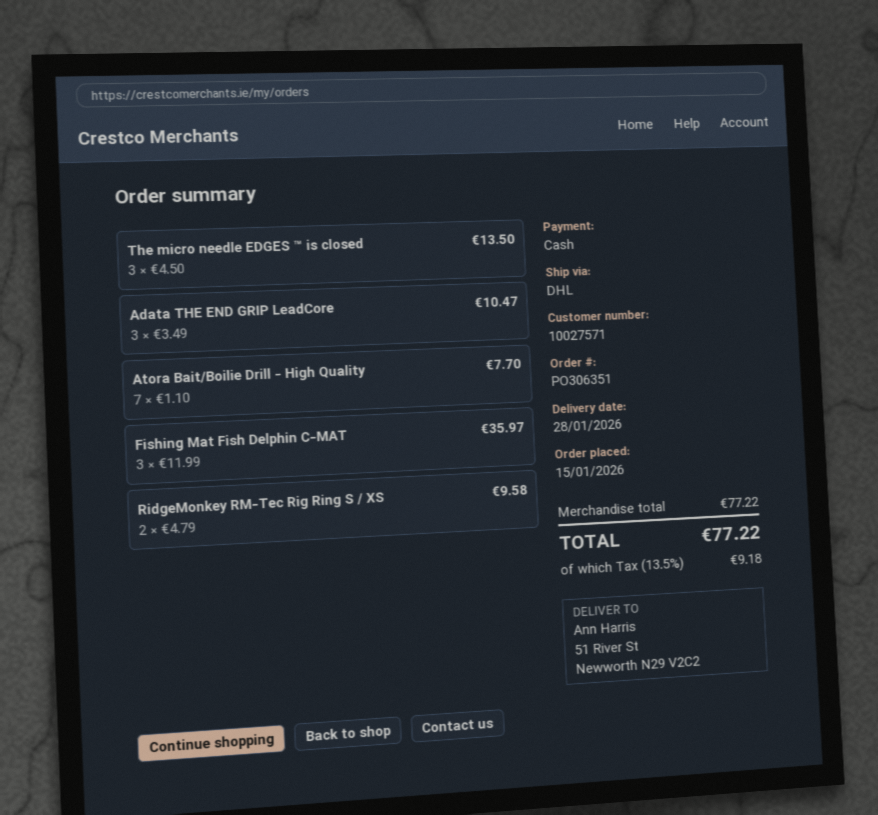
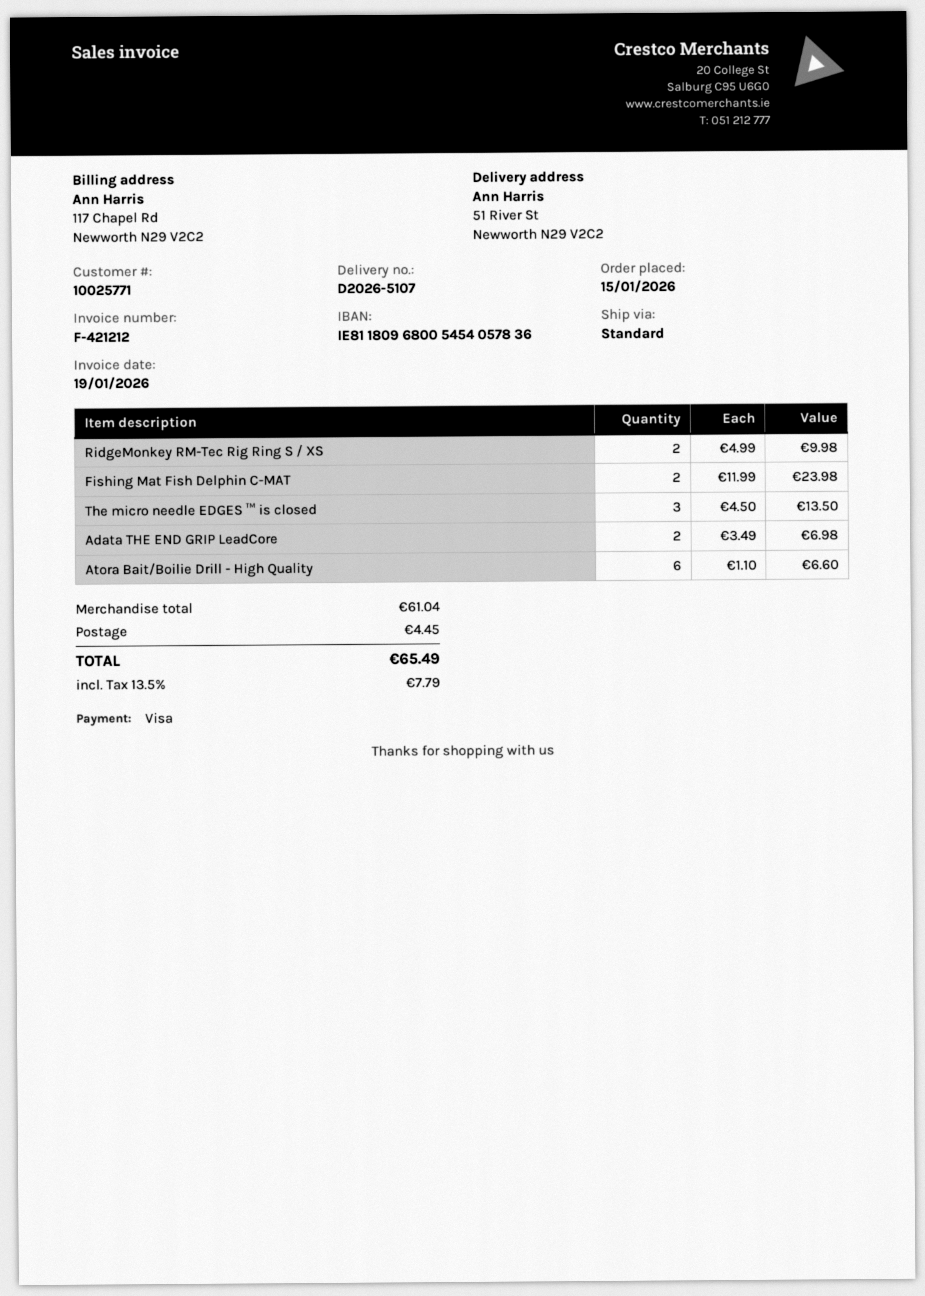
customer number: 10027571 -> 10025771
payment method: cash -> Visa
shipping method: DHL -> standard
Adata THE END GRIP LeadCore: 3 x 3.49 = 10.47 -> 2 x 3.49 = 6.98
Atora Bait/Boilie Drill - High Quality: 7 x 1.10 = 7.70 -> 6 x 1.10 = 6.60
Fishing Mat Fish Delphin C-MAT: 3 x 11.99 = 35.97 -> 2 x 11.99 = 23.98
RidgeMonkey RM-Tec Rig Ring S / XS: 2 x 4.79 = 9.58 -> 2 x 4.99 = 9.98
subtotal: 77.22 -> 61.04
shipping: none -> 4.45
tax: 13.5% = 9.18 -> 13.5% = 7.79
total: 77.22 -> 65.49

